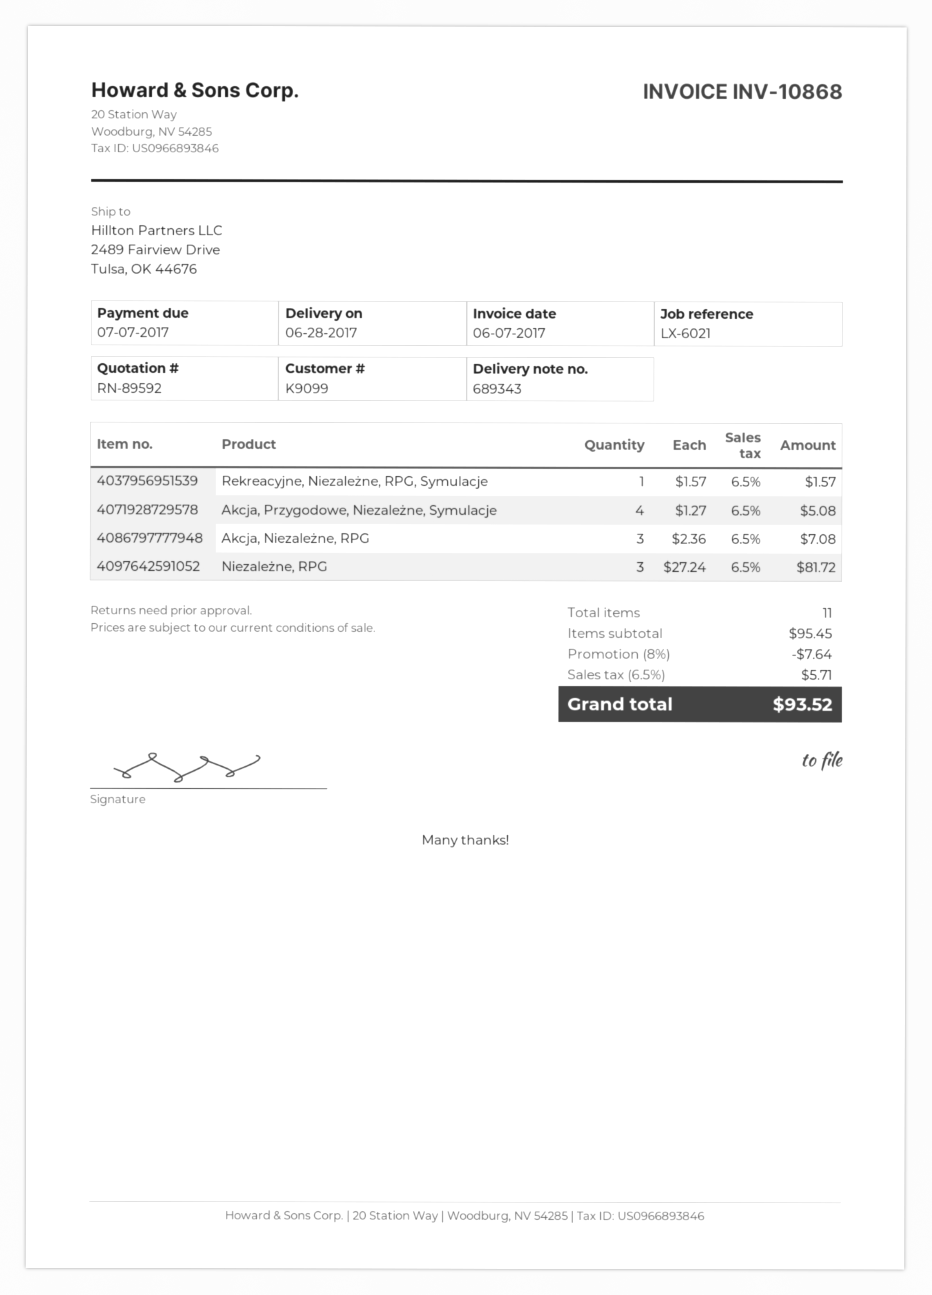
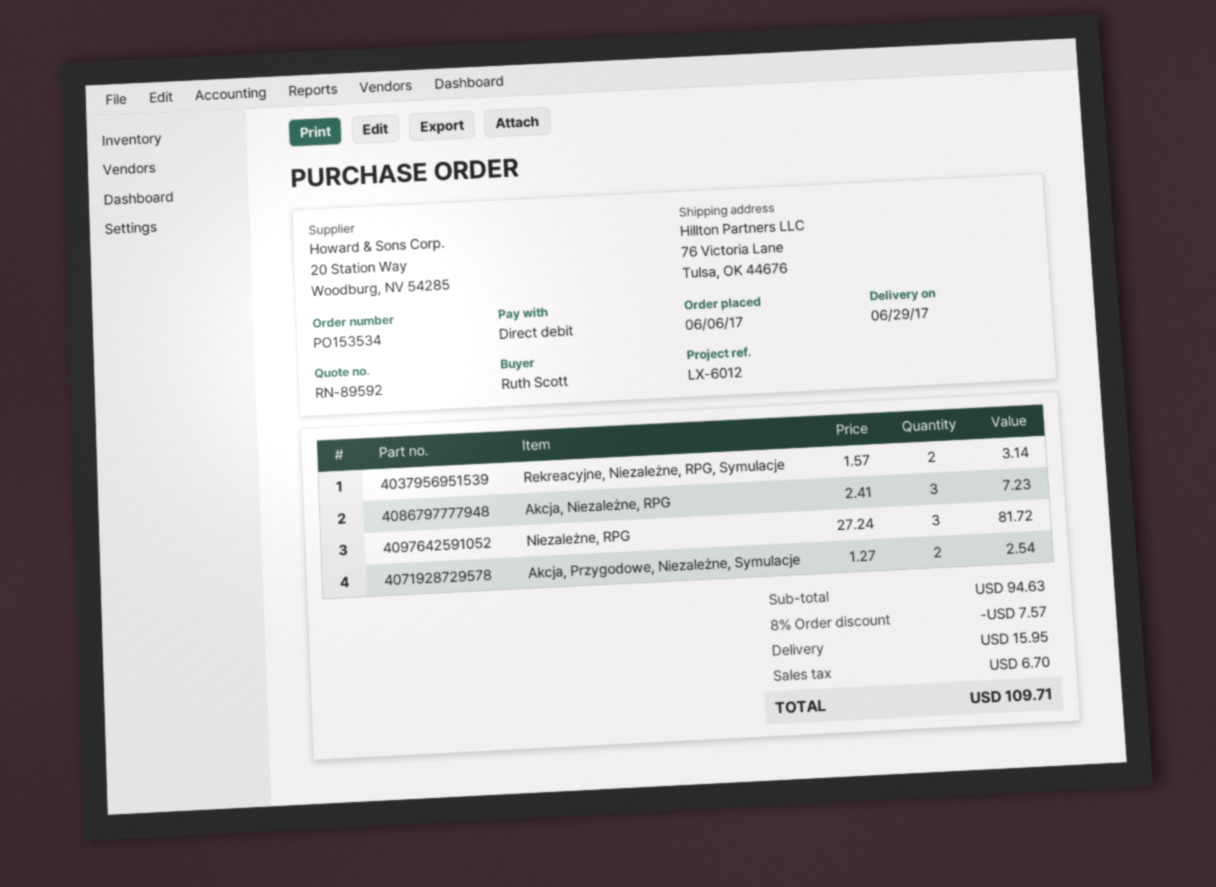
delivery date: 2017-06-28 -> 2017-06-29
reference: LX-6021 -> LX-6012
ship to: 2489 Fairview Drive, Tulsa, OK 44676 -> 76 Victoria Lane, Tulsa, OK 44676
Rekreacyjne, Niezależne, RPG, Symulacje: 1 x 1.57 = 1.57 -> 2 x 1.57 = 3.14
Akcja, Przygodowe, Niezależne, Symulacje: 4 x 1.27 = 5.08 -> 2 x 1.27 = 2.54
Akcja, Niezależne, RPG: 3 x 2.36 = 7.08 -> 3 x 2.41 = 7.23
subtotal: 95.45 -> 94.63
discount: 8% = 7.64 -> 8% = 7.57
shipping: none -> 15.95
tax: 5.71 -> 6.70
total: 93.52 -> 109.71

